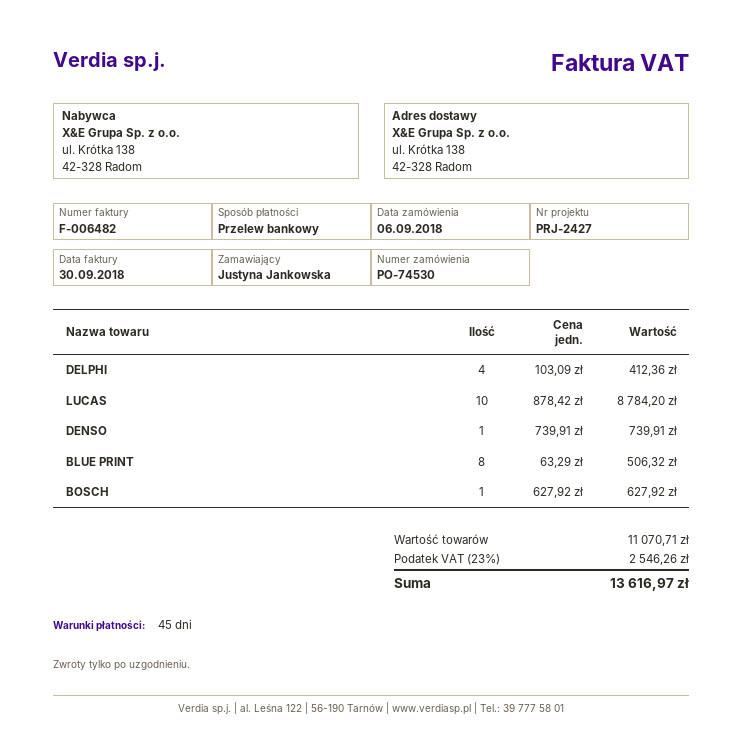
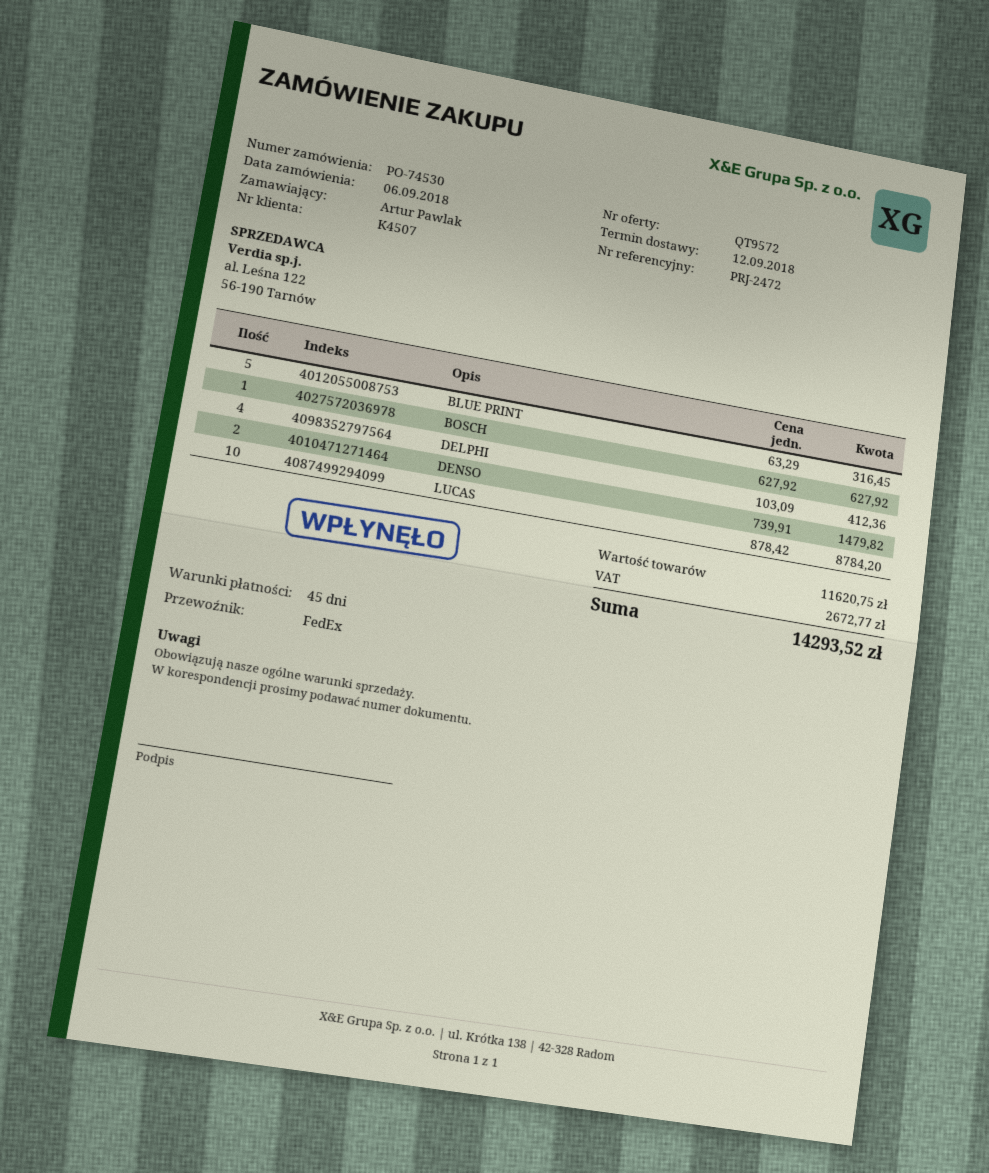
reference: PRJ-2427 -> PRJ-2472
ordered by: Justyna Jankowska -> Artur Pawlak
DENSO: 1 x 739.91 = 739.91 -> 2 x 739.91 = 1479.82
BLUE PRINT: 8 x 63.29 = 506.32 -> 5 x 63.29 = 316.45
subtotal: 11070.71 -> 11620.75
tax: 2546.26 -> 2672.77
total: 13616.97 -> 14293.52

